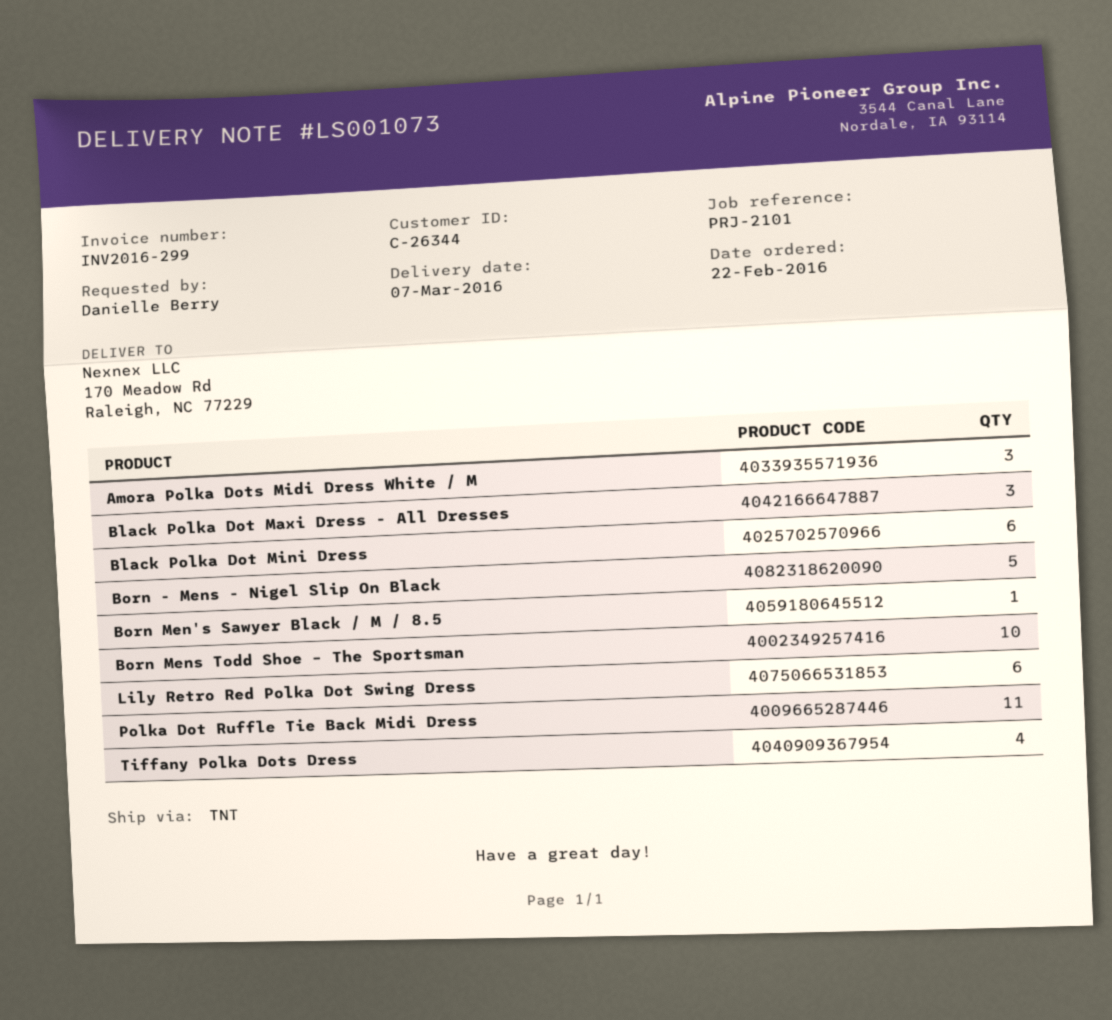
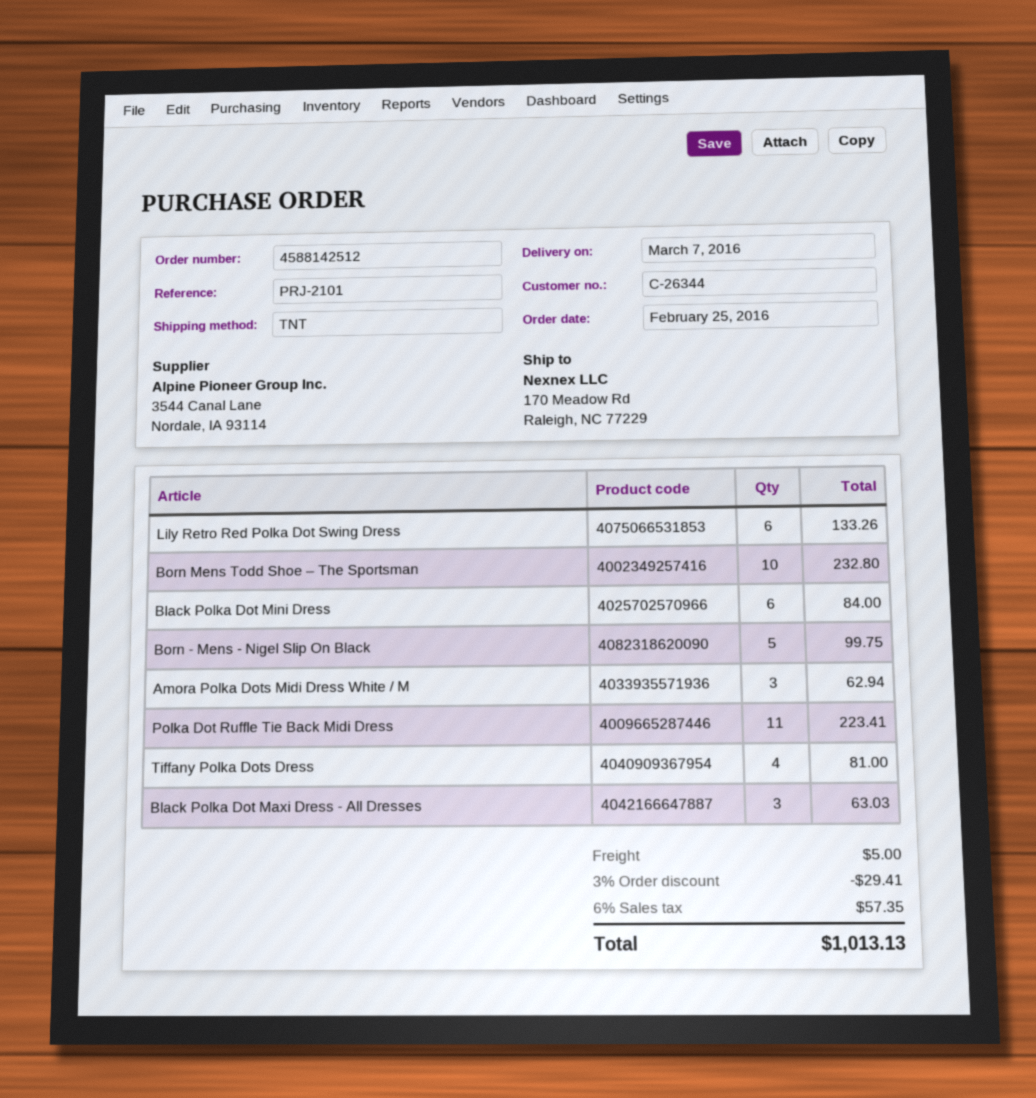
order date: 2016-02-22 -> 2016-02-25
Born Men's Sawyer Black / M / 8.5: 1 -> none

